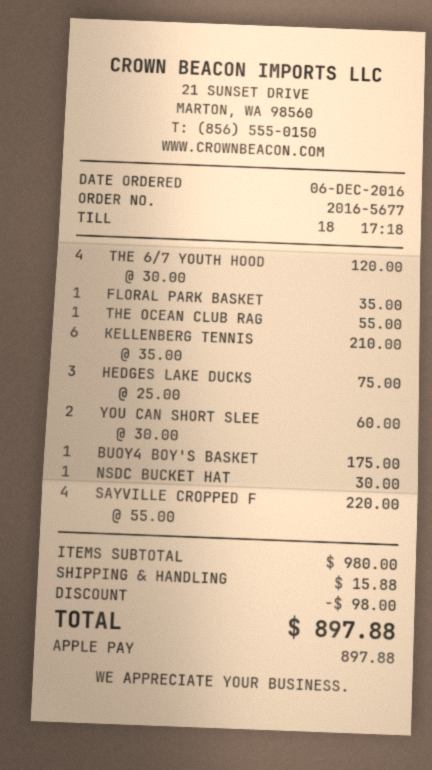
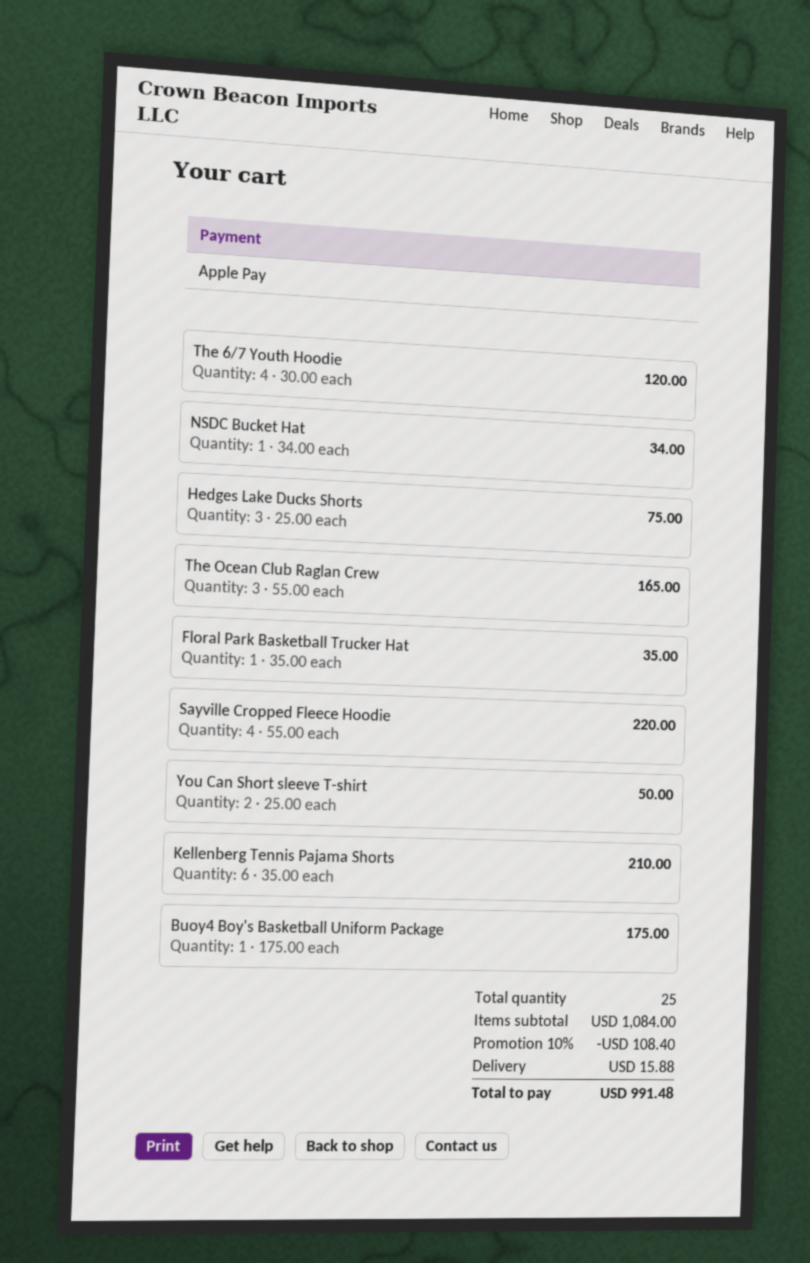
THE OCEAN CLUB RAG: 1 x 55.00 = 55.00 -> 3 x 55.00 = 165.00
YOU CAN SHORT SLEE: 2 x 30.00 = 60.00 -> 2 x 25.00 = 50.00
NSDC BUCKET HAT: 1 x 30.00 = 30.00 -> 1 x 34.00 = 34.00
subtotal: 980.00 -> 1084.00
discount: 98.00 -> 108.40
total: 897.88 -> 991.48

